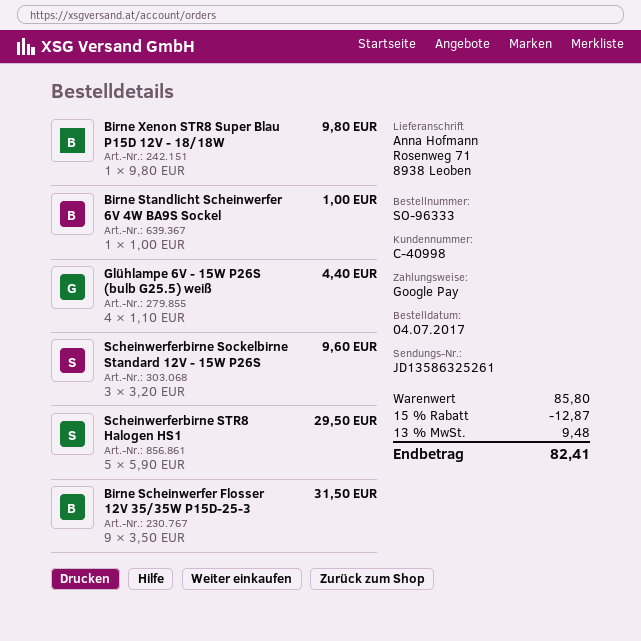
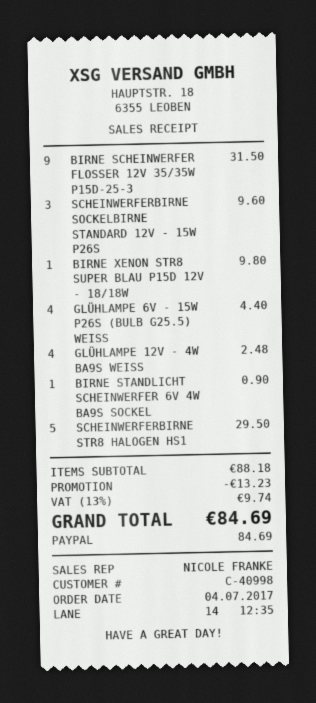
payment method: Google Pay -> PayPal
Birne Standlicht Scheinwerfer 6V 4W BA9S Sockel: 1 for 1.00 -> 1 for 0.90
GLÜHLAMPE 12V - 4W BA9S WEISS: none -> 4 for 2.48
subtotal: 85.80 -> 88.18
discount: 12.87 -> 13.23
tax: 13% = 9.48 -> 13% = 9.74
total: 82.41 -> 84.69

